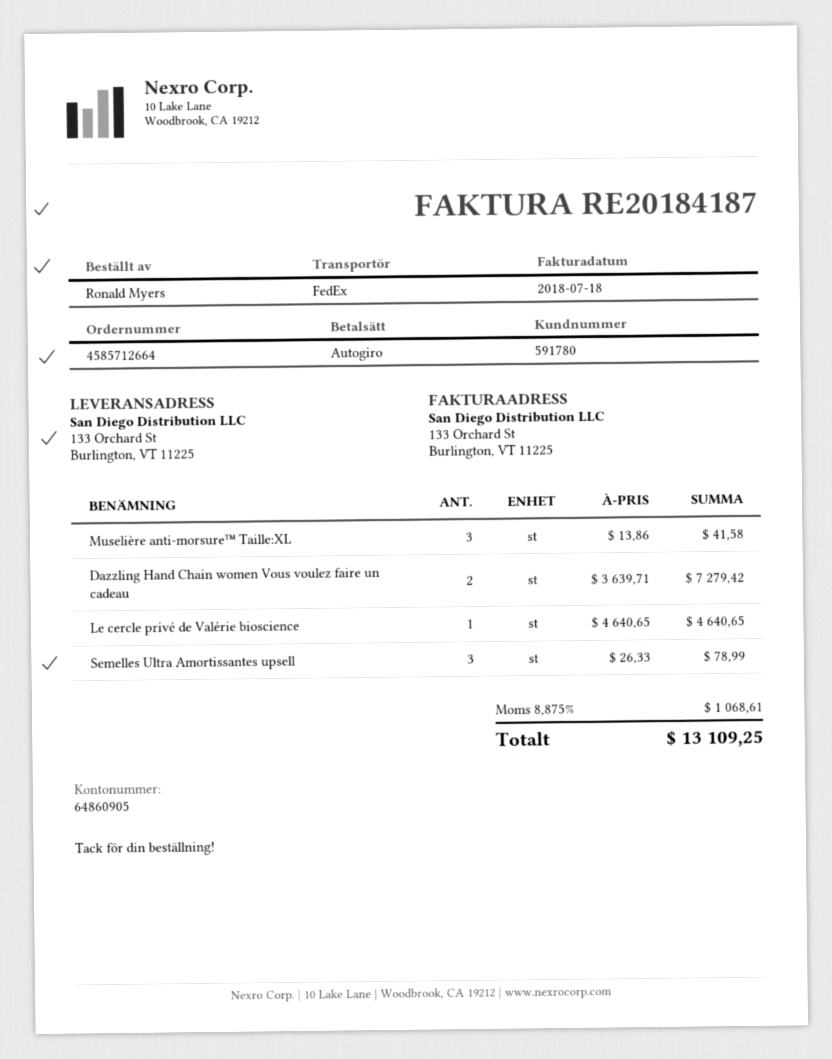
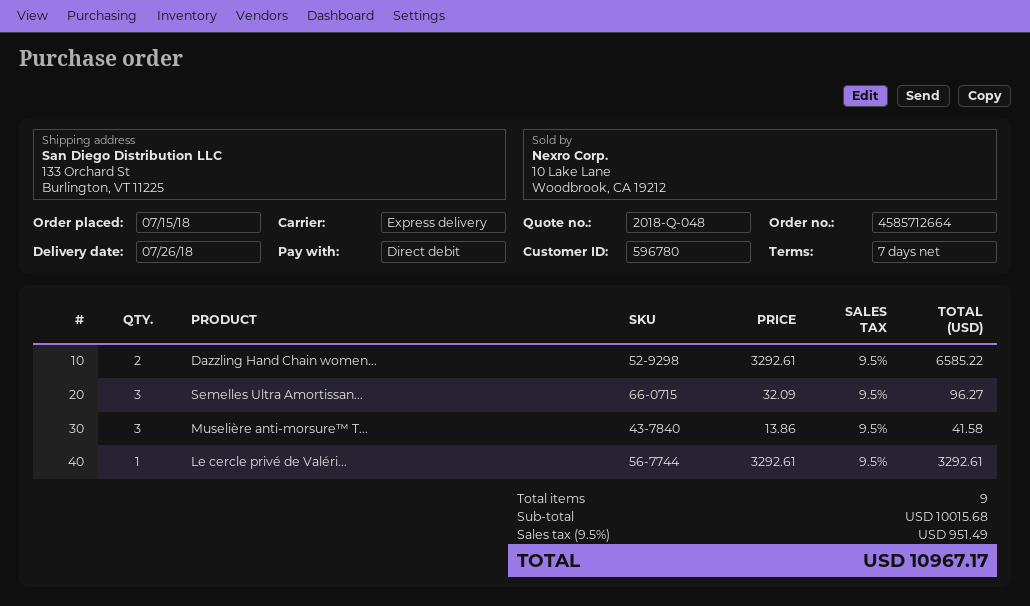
customer number: 591780 -> 596780
shipping method: FedEx -> express
Dazzling Hand Chain women Vous voulez faire un cadeau: 2 x 3639.71 = 7279.42 -> 2 x 3292.61 = 6585.22
Le cercle privé de Valérie bioscience: 1 x 4640.65 = 4640.65 -> 1 x 3292.61 = 3292.61
Semelles Ultra Amortissantes upsell: 3 x 26.33 = 78.99 -> 3 x 32.09 = 96.27
tax: 8.875% = 1068.61 -> 9.5% = 951.49
total: 13109.25 -> 10967.17

